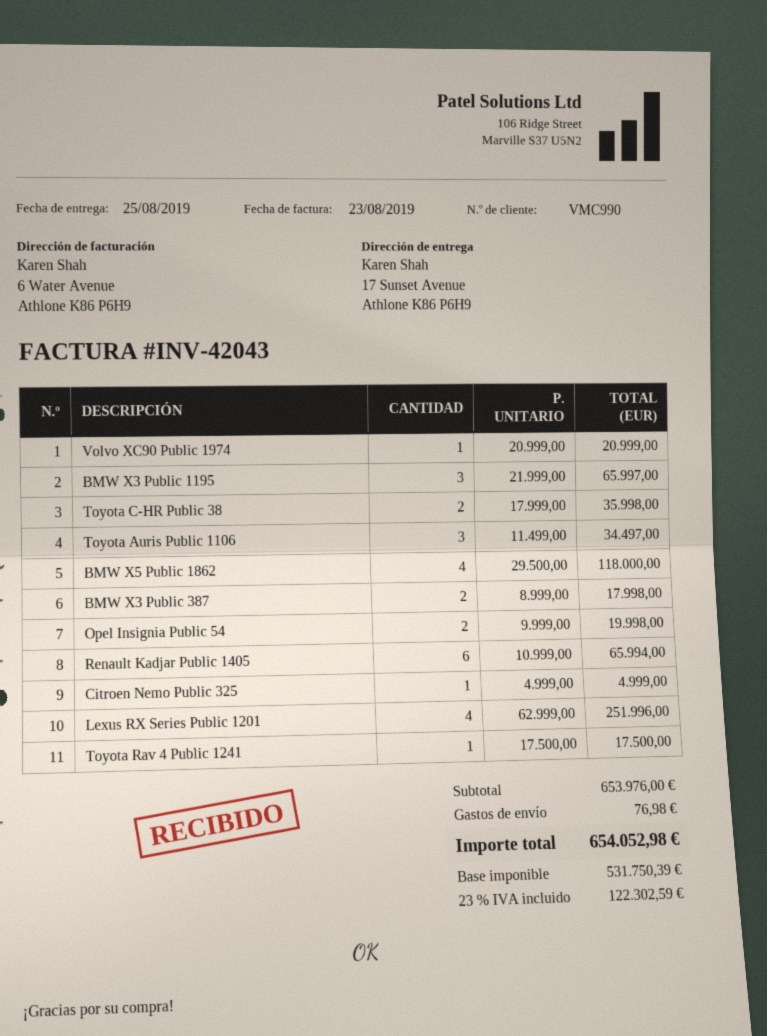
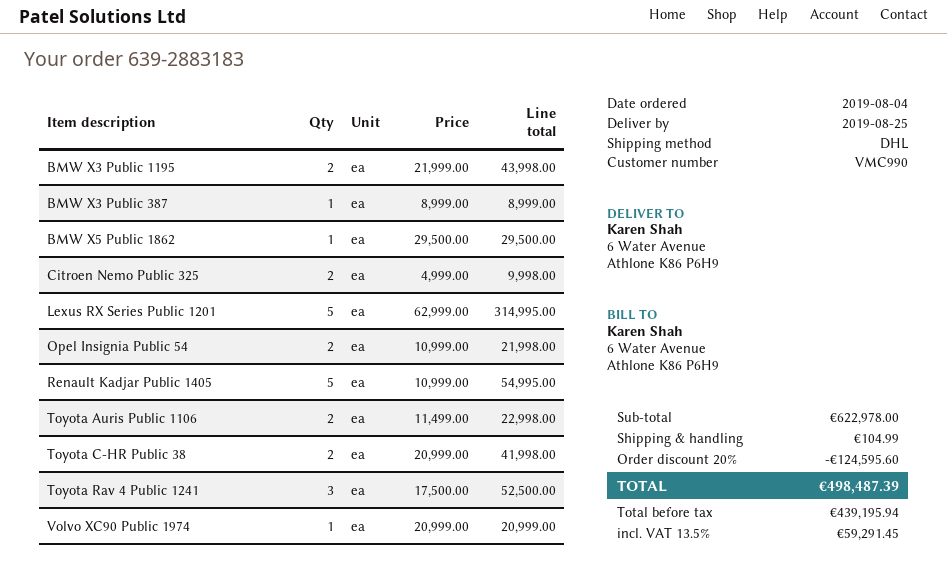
ship to: 17 Sunset Avenue, Athlone K86 P6H9 -> 6 Water Avenue, Athlone K86 P6H9
BMW X3 Public 1195: 3 x 21999.00 = 65997.00 -> 2 x 21999.00 = 43998.00
Toyota C-HR Public 38: 2 x 17999.00 = 35998.00 -> 2 x 20999.00 = 41998.00
Toyota Auris Public 1106: 3 x 11499.00 = 34497.00 -> 2 x 11499.00 = 22998.00
BMW X5 Public 1862: 4 x 29500.00 = 118000.00 -> 1 x 29500.00 = 29500.00
BMW X3 Public 387: 2 x 8999.00 = 17998.00 -> 1 x 8999.00 = 8999.00
Opel Insignia Public 54: 2 x 9999.00 = 19998.00 -> 2 x 10999.00 = 21998.00
Renault Kadjar Public 1405: 6 x 10999.00 = 65994.00 -> 5 x 10999.00 = 54995.00
Citroen Nemo Public 325: 1 x 4999.00 = 4999.00 -> 2 x 4999.00 = 9998.00
Lexus RX Series Public 1201: 4 x 62999.00 = 251996.00 -> 5 x 62999.00 = 314995.00
Toyota Rav 4 Public 1241: 1 x 17500.00 = 17500.00 -> 3 x 17500.00 = 52500.00
subtotal: 653976.00 -> 622978.00
discount: none -> 20% = 124595.60
shipping: 76.98 -> 104.99
net: 531750.39 -> 439195.94
tax: 23% = 122302.59 -> 13.5% = 59291.45
total: 654052.98 -> 498487.39

